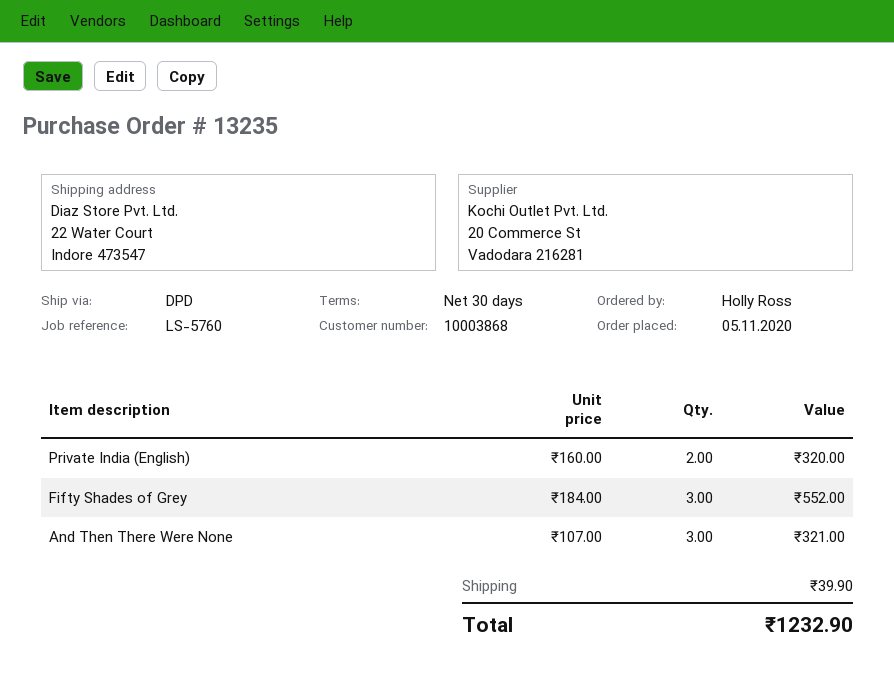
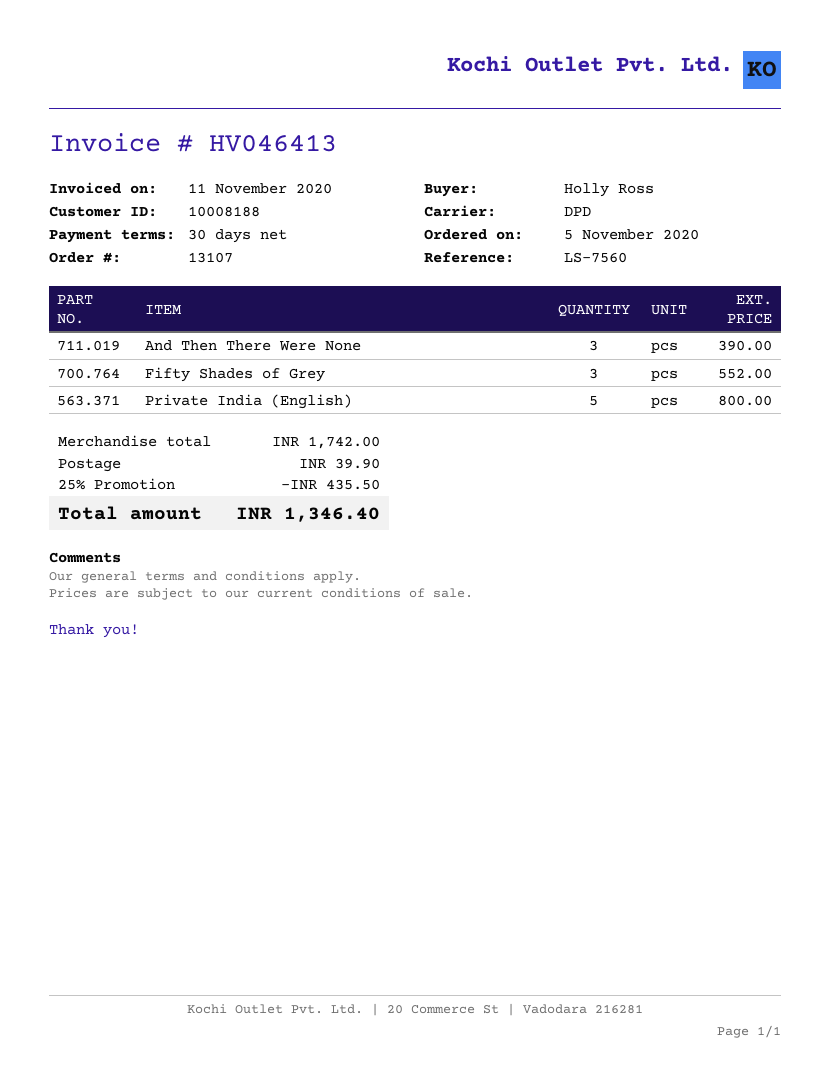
order number: 13235 -> 13107
customer number: 10003868 -> 10008188
reference: LS-5760 -> LS-7560
Private India (English): 2 for 320.00 -> 5 for 800.00
And Then There Were None: 3 for 321.00 -> 3 for 390.00
discount: none -> 25% = 435.50
total: 1232.90 -> 1346.40

